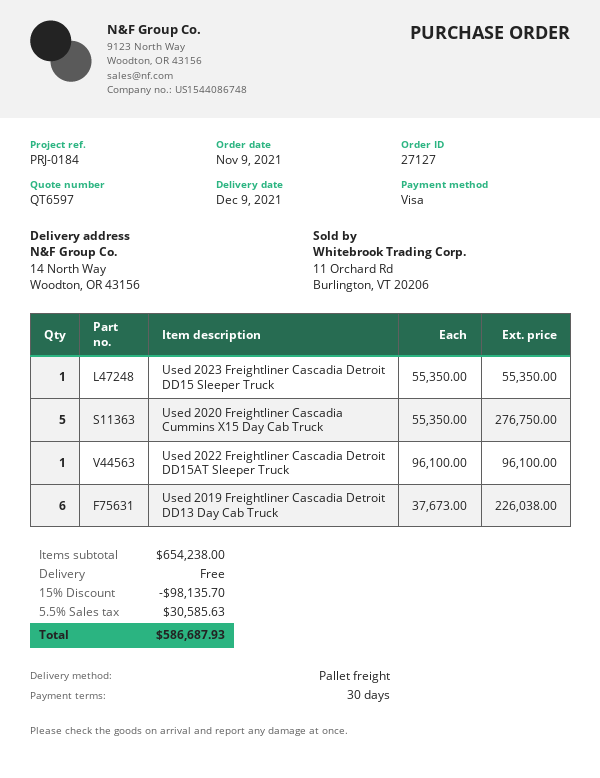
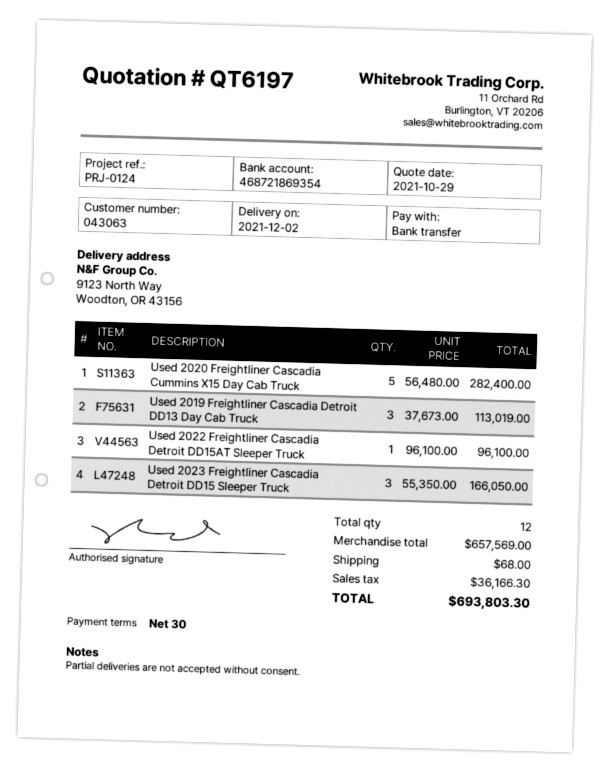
quote number: QT6597 -> QT6197
delivery date: 2021-12-09 -> 2021-12-02
reference: PRJ-0184 -> PRJ-0124
payment method: Visa -> bank transfer
ship to: 14 North Way, Woodton, OR 43156 -> 9123 North Way, Woodton, OR 43156
Used 2023 Freightliner Cascadia Detroit DD15 Sleeper Truck: 1 x 55350.00 = 55350.00 -> 3 x 55350.00 = 166050.00
Used 2020 Freightliner Cascadia Cummins X15 Day Cab Truck: 5 x 55350.00 = 276750.00 -> 5 x 56480.00 = 282400.00
Used 2019 Freightliner Cascadia Detroit DD13 Day Cab Truck: 6 x 37673.00 = 226038.00 -> 3 x 37673.00 = 113019.00
subtotal: 654238.00 -> 657569.00
discount: 15% = 98135.70 -> none
shipping: 0.00 -> 68.00
tax: 30585.63 -> 36166.30
total: 586687.93 -> 693803.30

